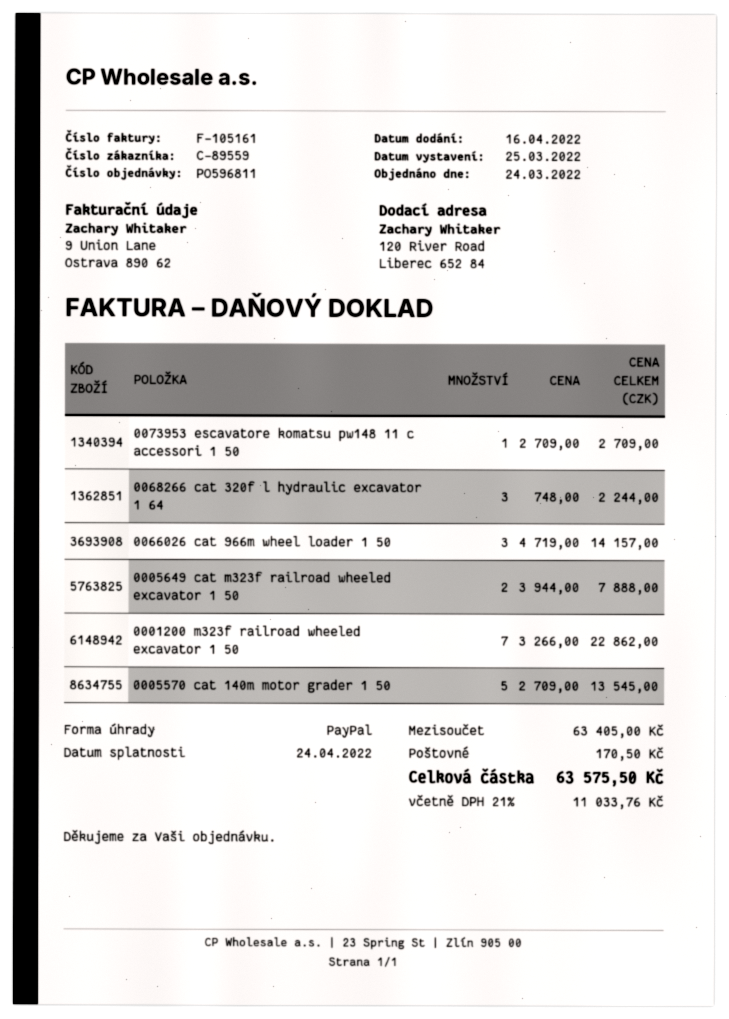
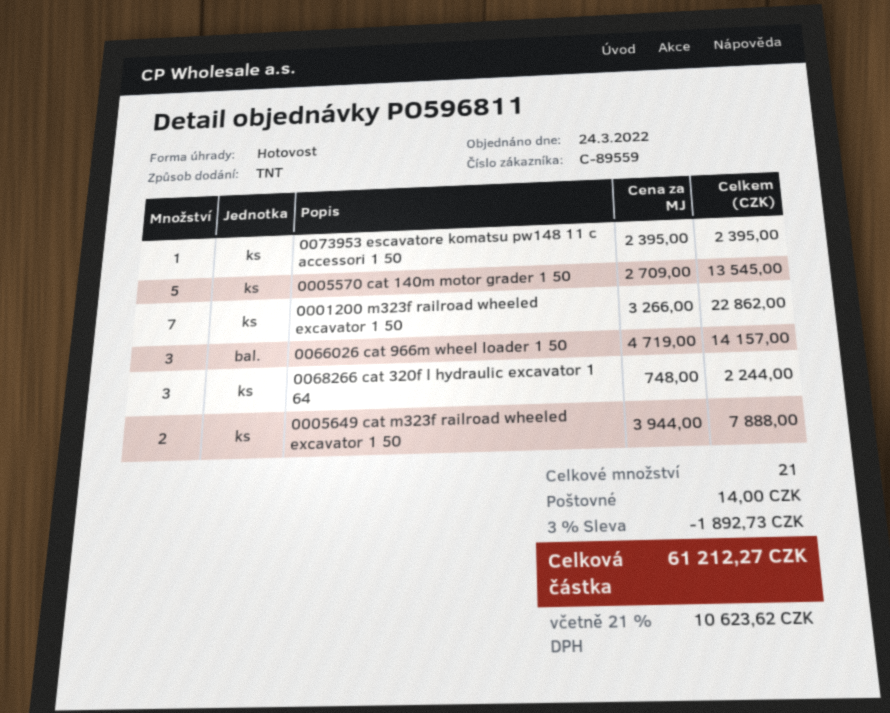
payment method: PayPal -> cash
0073953 escavatore komatsu pw148 11 c accessori 1 50: 1 x 2709.00 = 2709.00 -> 1 x 2395.00 = 2395.00
discount: none -> 3% = 1892.73
shipping: 170.50 -> 14.00
tax: 21% = 11033.76 -> 21% = 10623.62
total: 63575.50 -> 61212.27

